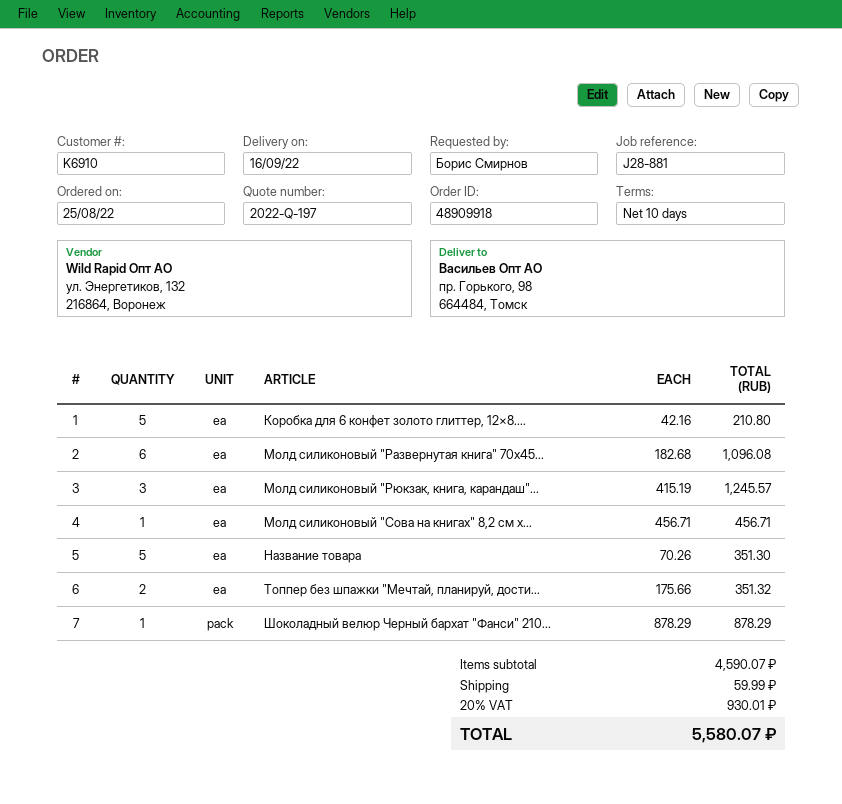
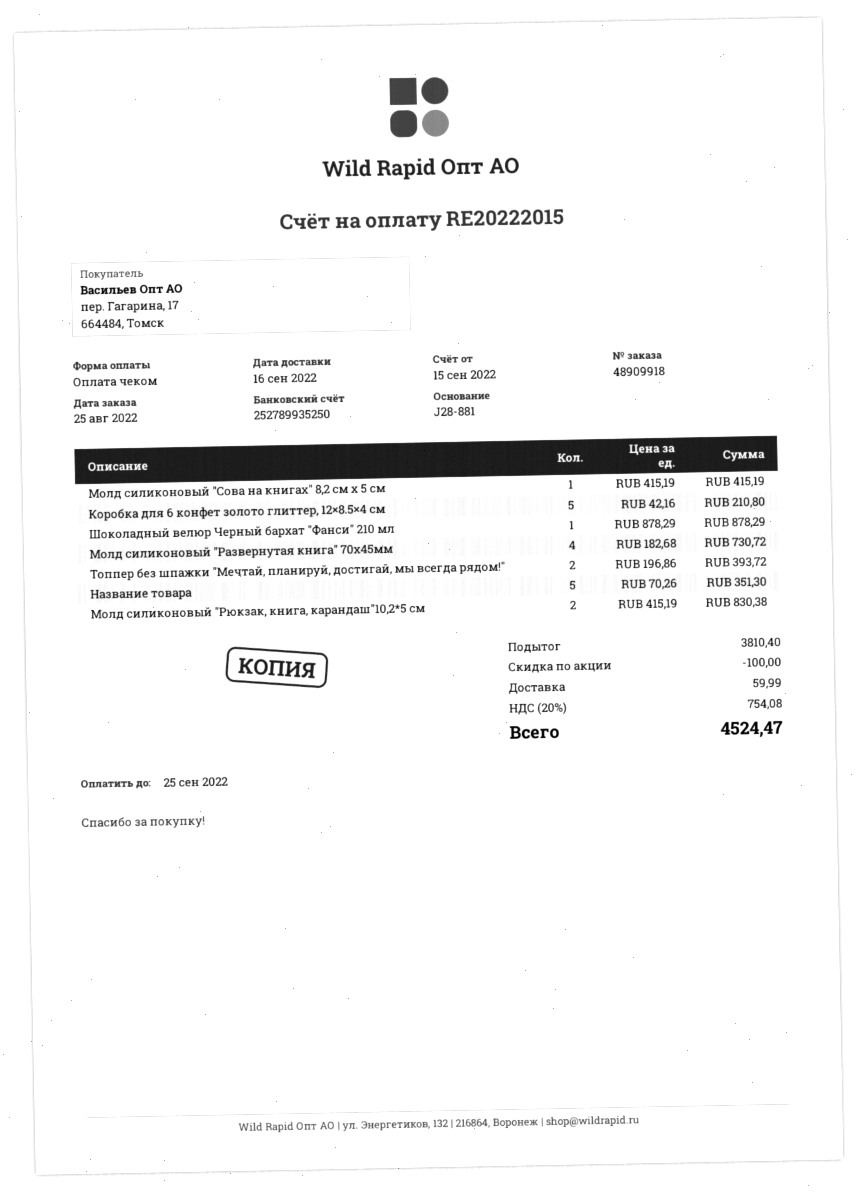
Молд силиконовый "Развернутая книга" 70х45...: 6 x 182.68 = 1096.08 -> 4 x 182.68 = 730.72
Молд силиконовый "Рюкзак, книга, карандаш"...: 3 x 415.19 = 1245.57 -> 2 x 415.19 = 830.38
Молд силиконовый "Сова на книгах" 8,2 см х...: 1 x 456.71 = 456.71 -> 1 x 415.19 = 415.19
Топпер без шпажки "Мечтай, планируй, дости...: 2 x 175.66 = 351.32 -> 2 x 196.86 = 393.72
subtotal: 4590.07 -> 3810.40
discount: none -> 100.00
tax: 20% = 930.01 -> 20% = 754.08
total: 5580.07 -> 4524.47

